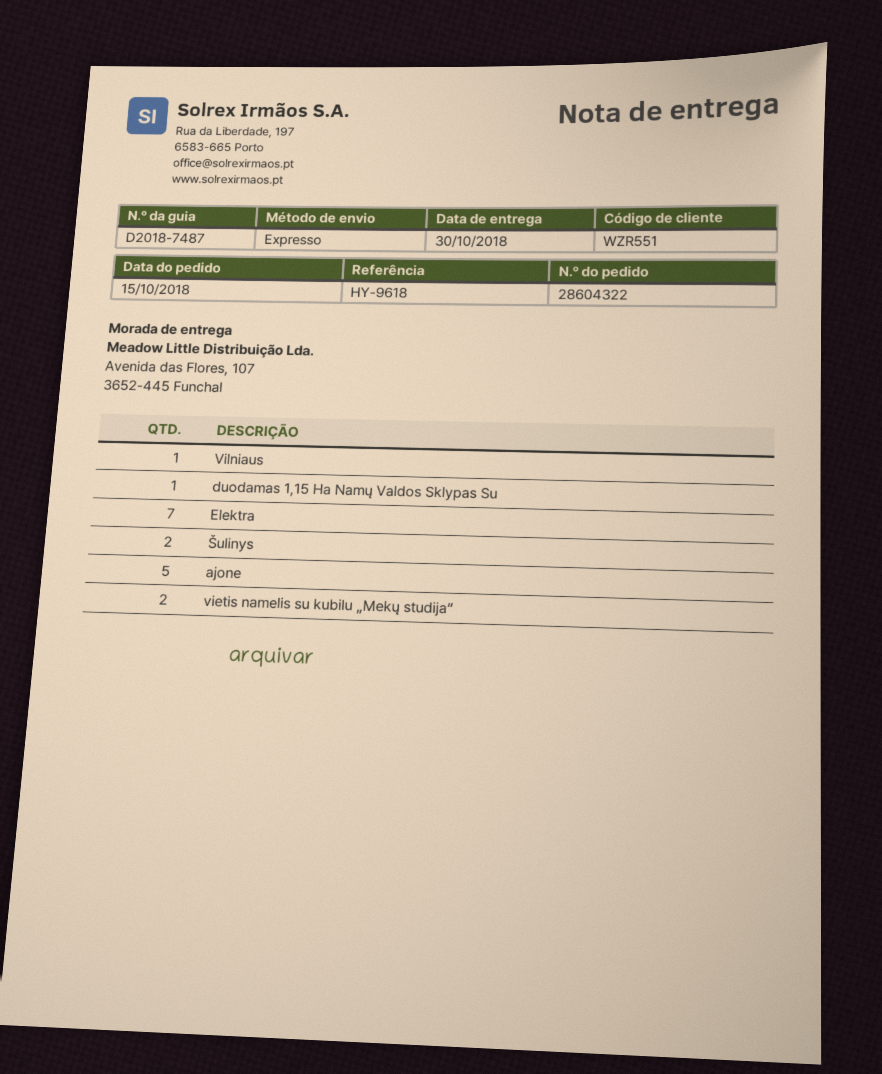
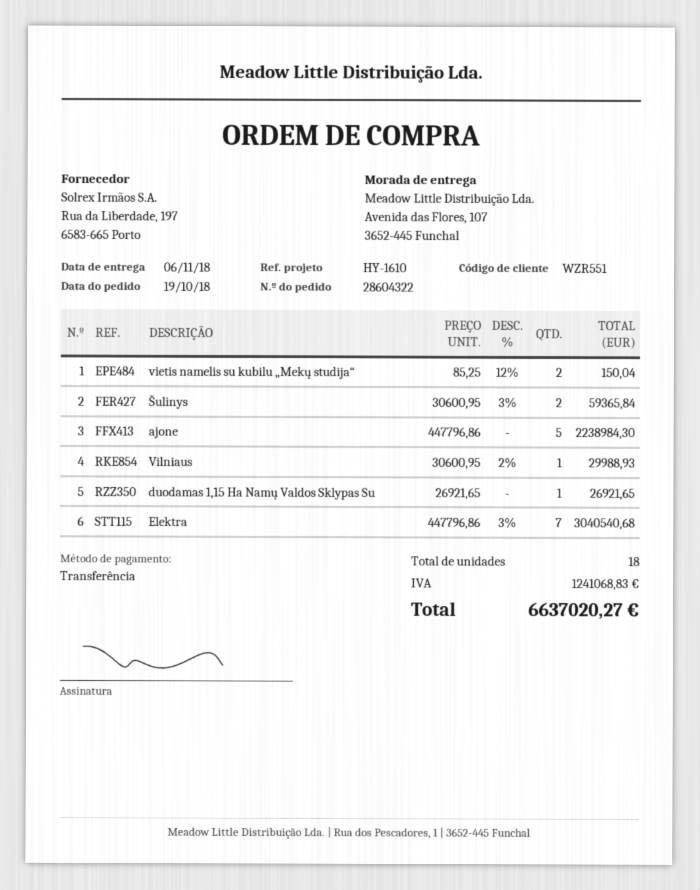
order date: 2018-10-15 -> 2018-10-19
delivery date: 2018-10-30 -> 2018-11-06
reference: HY-9618 -> HY-1610

